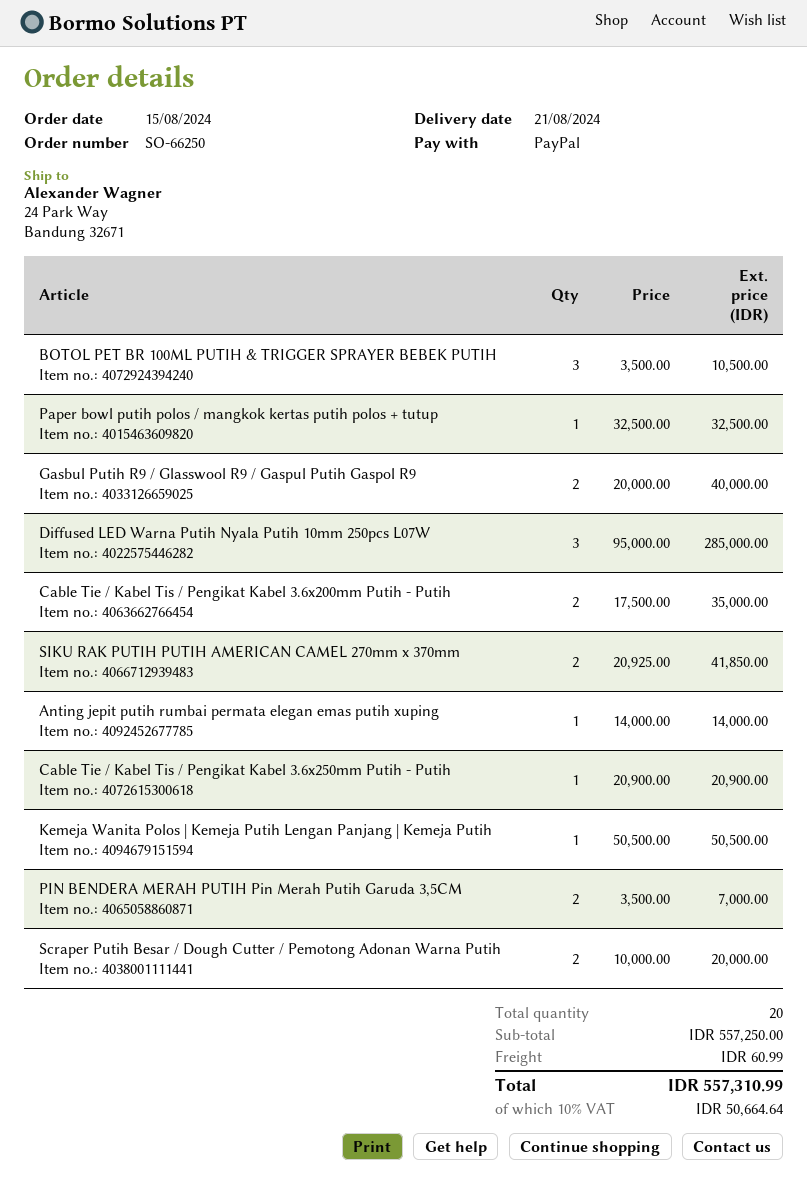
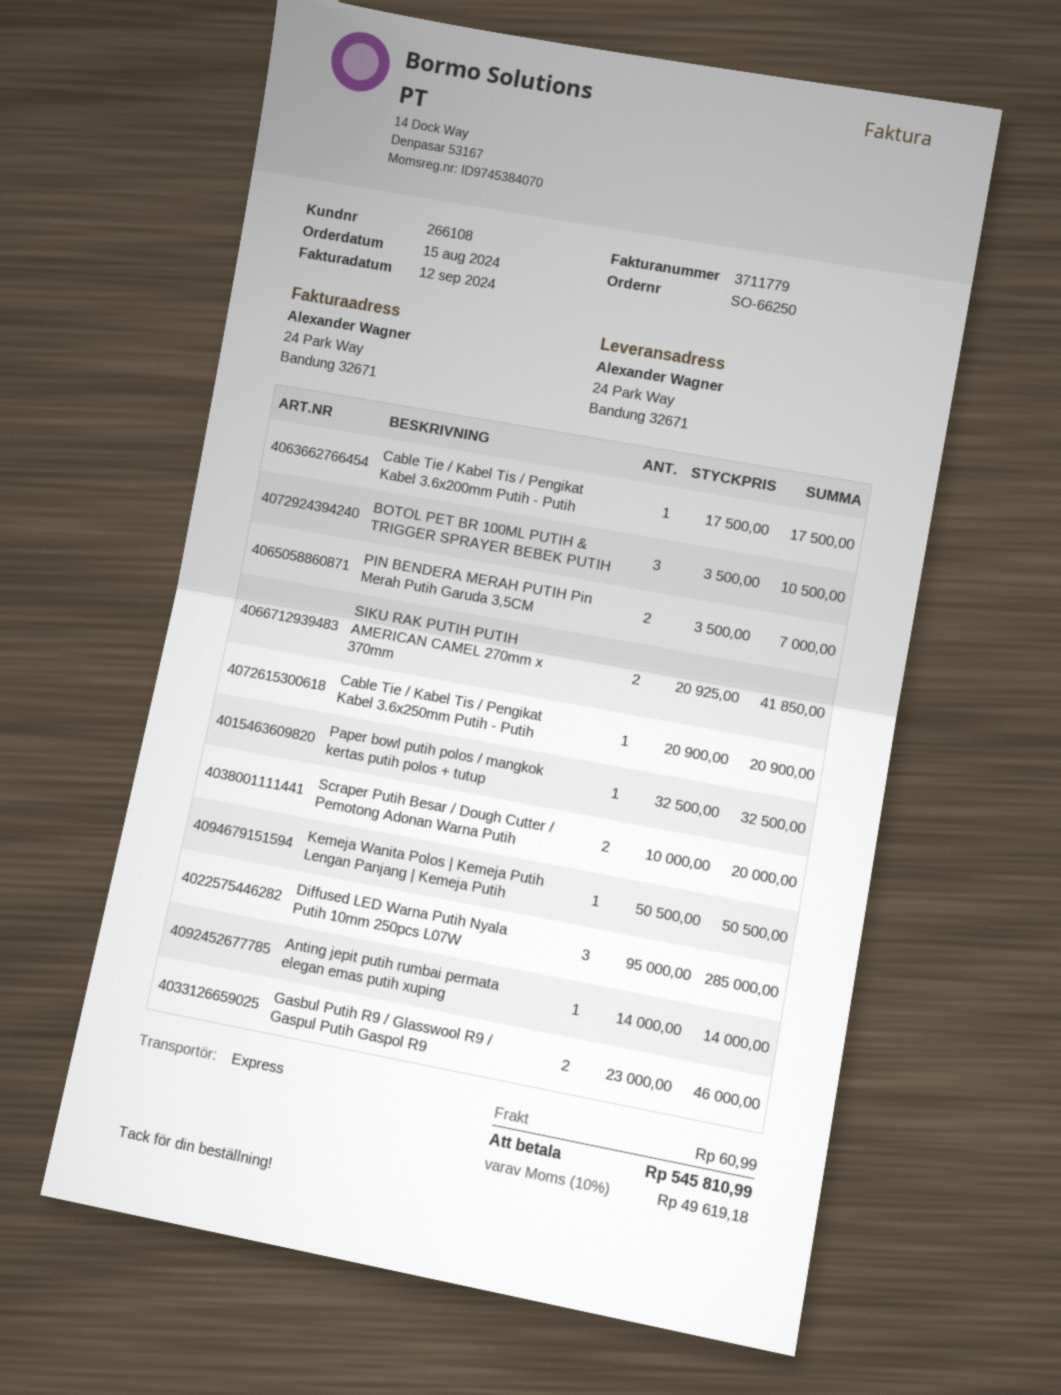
Gasbul Putih R9 / Glasswool R9 / Gaspul Putih Gaspol R9: 2 x 20000.00 = 40000.00 -> 2 x 23000.00 = 46000.00
Cable Tie / Kabel Tis / Pengikat Kabel 3.6x200mm Putih - Putih: 2 x 17500.00 = 35000.00 -> 1 x 17500.00 = 17500.00
tax: 10% = 50664.64 -> 10% = 49619.18
total: 557310.99 -> 545810.99

